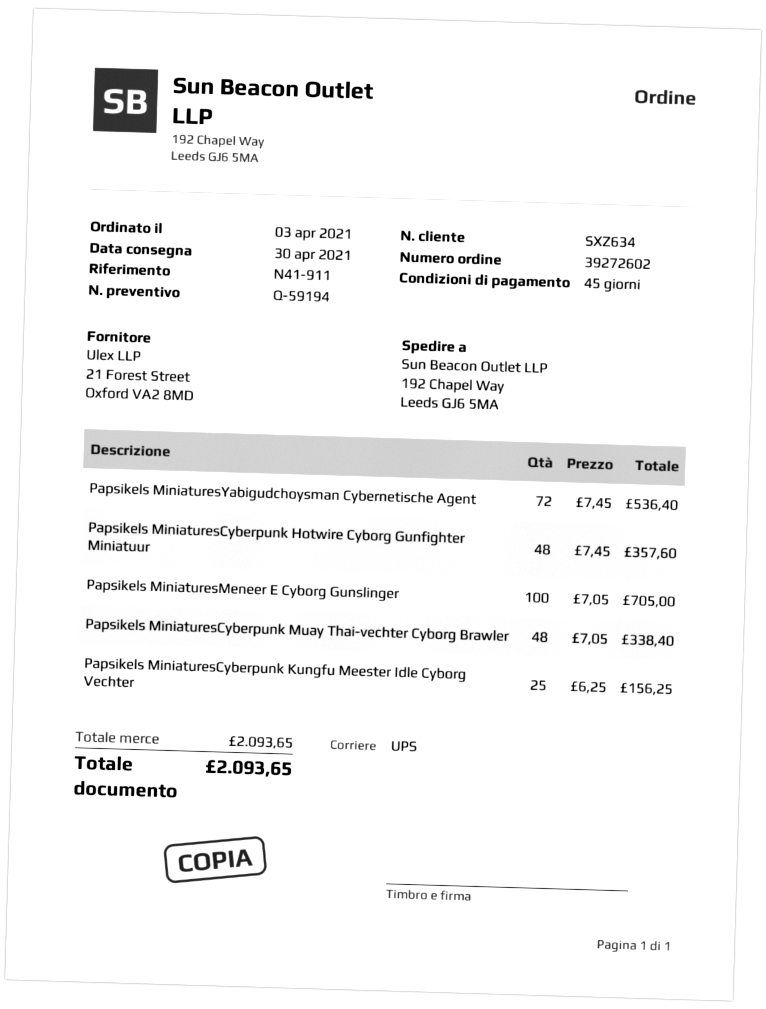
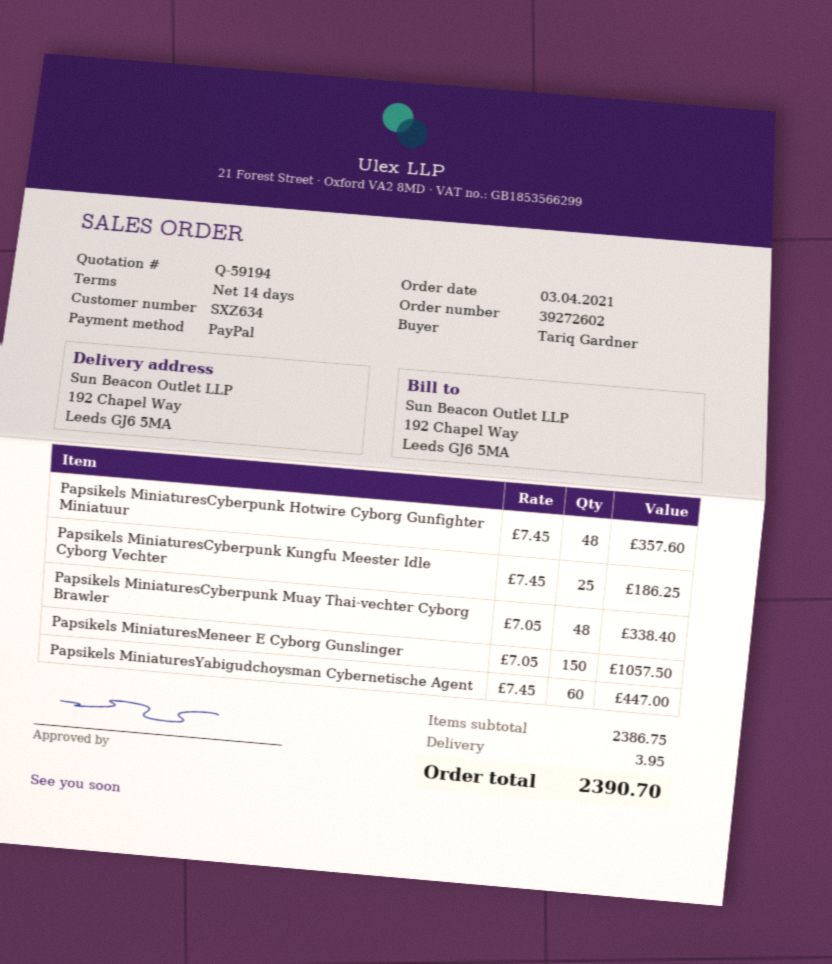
payment terms: 45 days -> 14 days
Papsikels MiniaturesYabigudchoysman Cybernetische Agent: 72 x 7.45 = 536.40 -> 60 x 7.45 = 447.00
Papsikels MiniaturesMeneer E Cyborg Gunslinger: 100 x 7.05 = 705.00 -> 150 x 7.05 = 1057.50
Papsikels MiniaturesCyberpunk Kungfu Meester Idle Cyborg Vechter: 25 x 6.25 = 156.25 -> 25 x 7.45 = 186.25
subtotal: 2093.65 -> 2386.75
shipping: none -> 3.95
total: 2093.65 -> 2390.70

